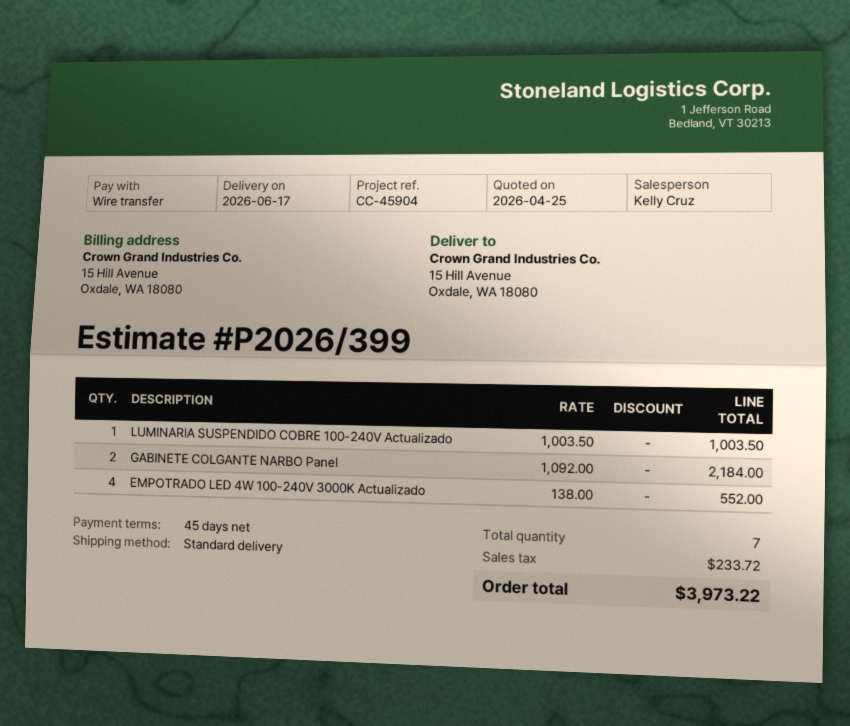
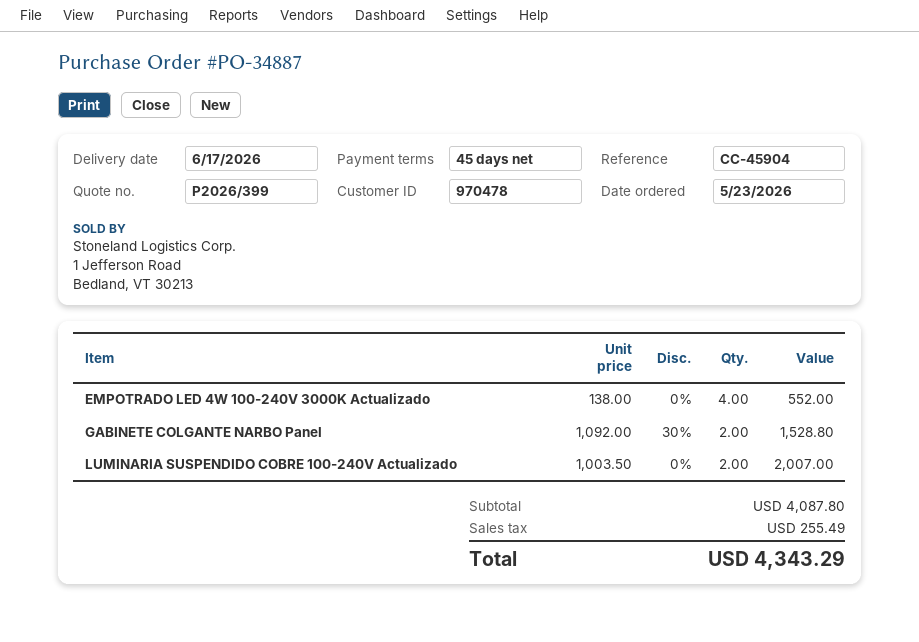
LUMINARIA SUSPENDIDO COBRE 100-240V Actualizado: 1 x 1003.50 = 1003.50 -> 2 x 1003.50 = 2007.00
GABINETE COLGANTE NARBO Panel: 2 x 1092.00 = 2184.00 -> 2 x 1092.00 - 30% = 1528.80
tax: 233.72 -> 255.49
total: 3973.22 -> 4343.29

